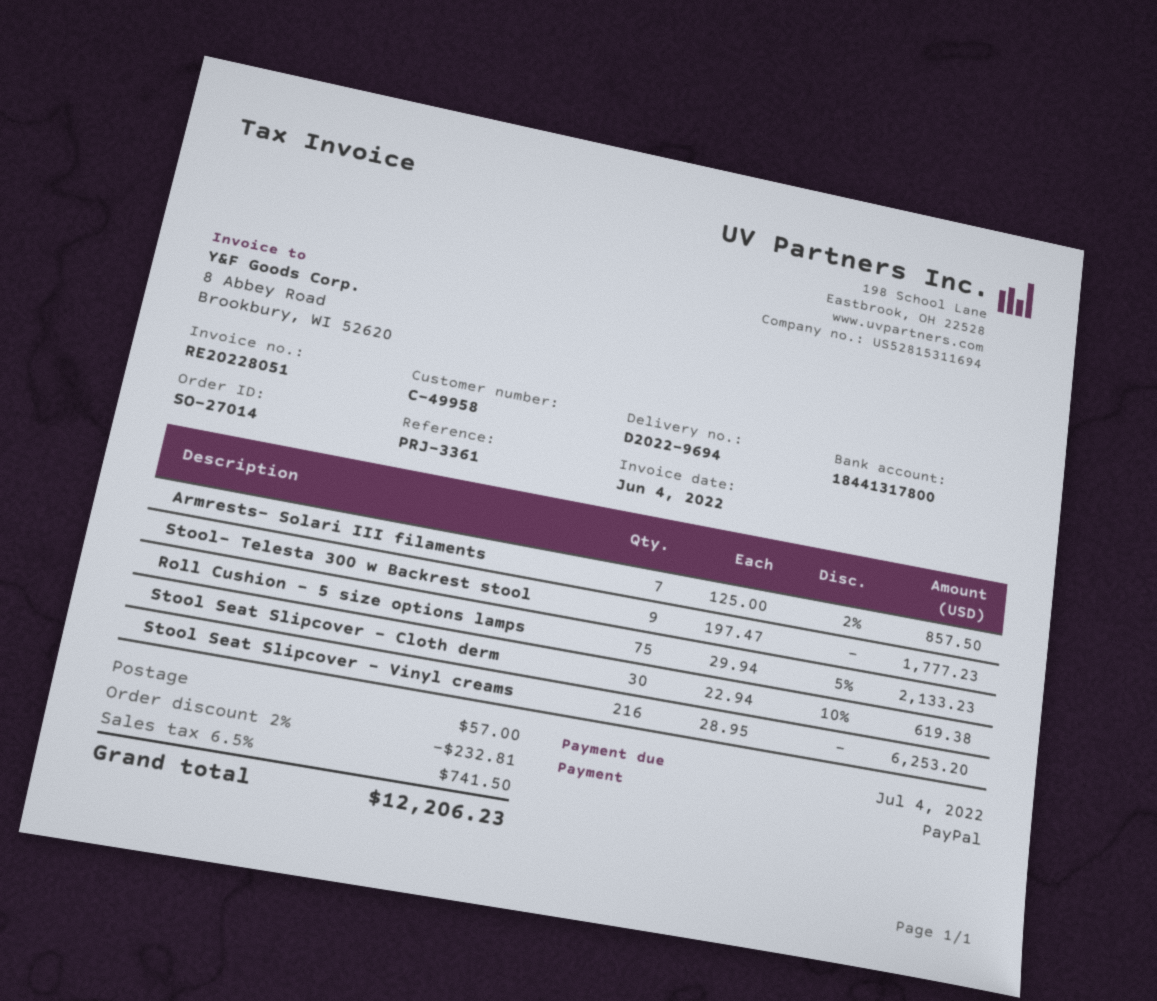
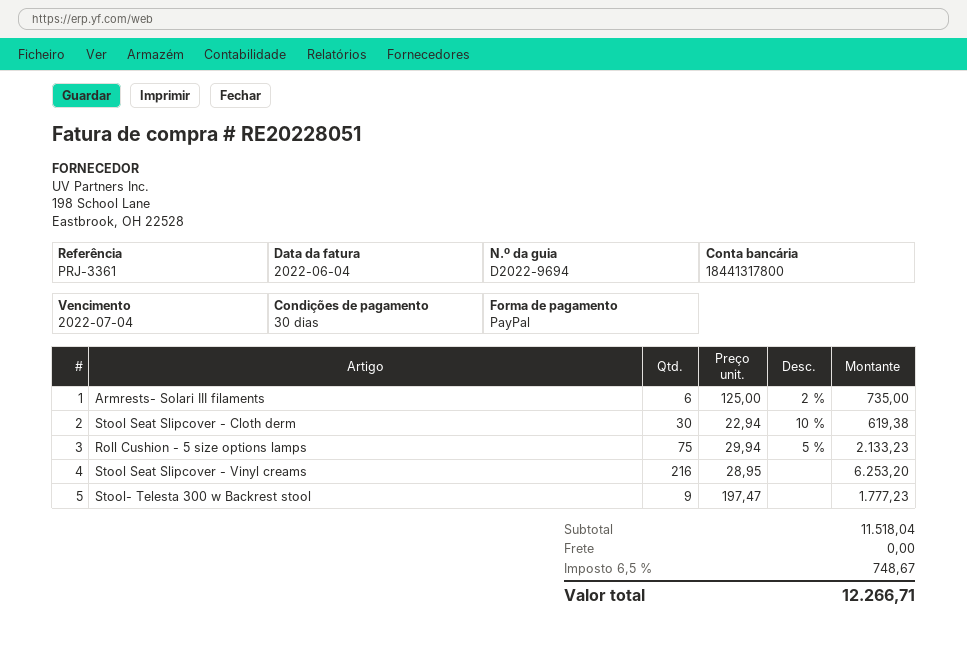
Armrests- Solari III filaments: 7 x 125.00 - 2% = 857.50 -> 6 x 125.00 - 2% = 735.00
discount: 2% = 232.81 -> none
shipping: 57.00 -> 0.00
tax: 6.5% = 741.50 -> 6.5% = 748.67
total: 12206.23 -> 12266.71

